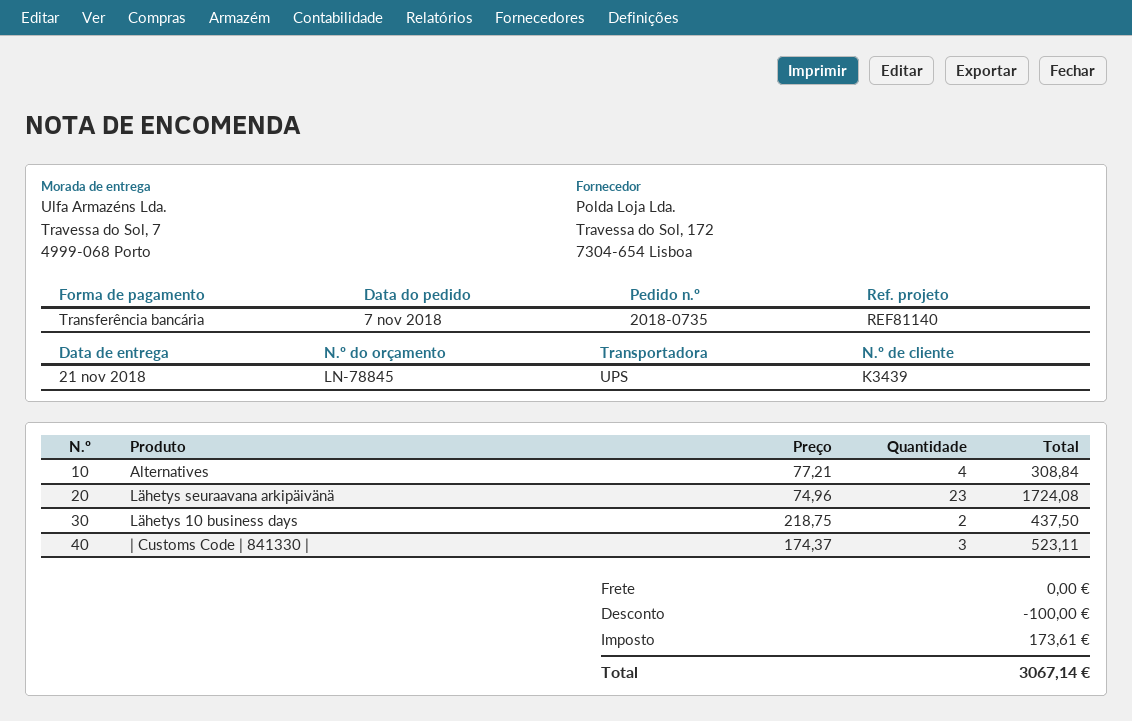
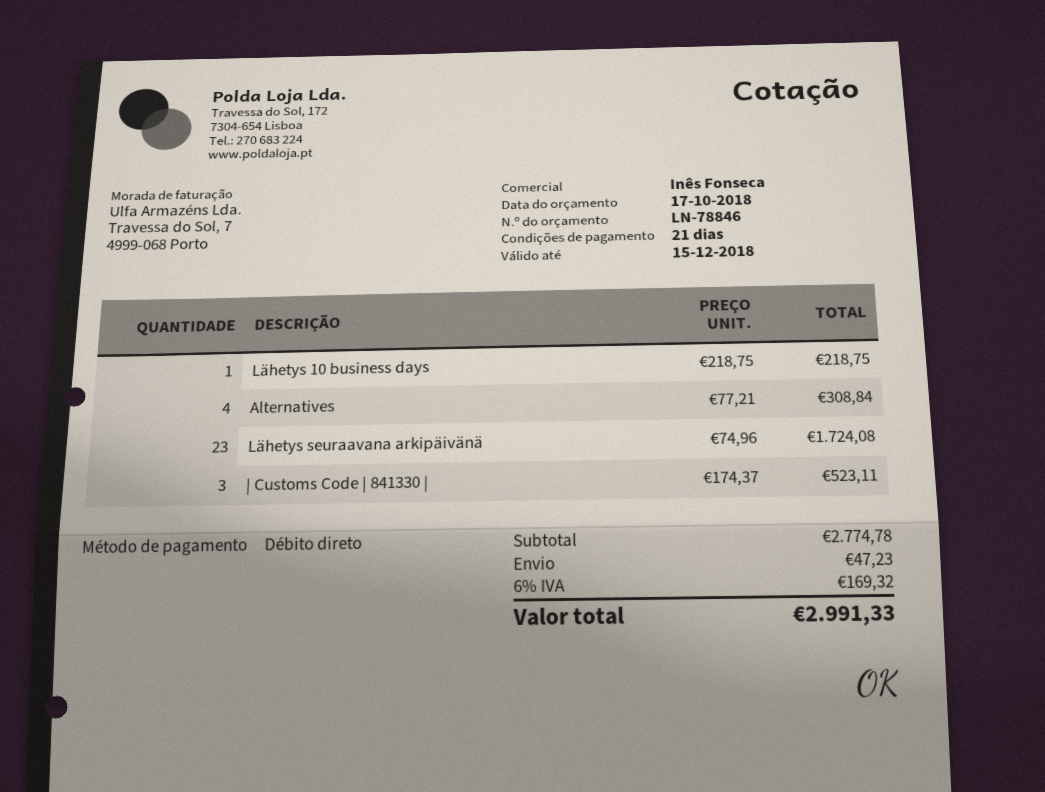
quote number: LN-78845 -> LN-78846
payment method: bank transfer -> direct debit
Lähetys 10 business days: 2 x 218.75 = 437.50 -> 1 x 218.75 = 218.75
discount: 100.00 -> none
shipping: 0.00 -> 47.23
tax: 173.61 -> 169.32
total: 3067.14 -> 2991.33

